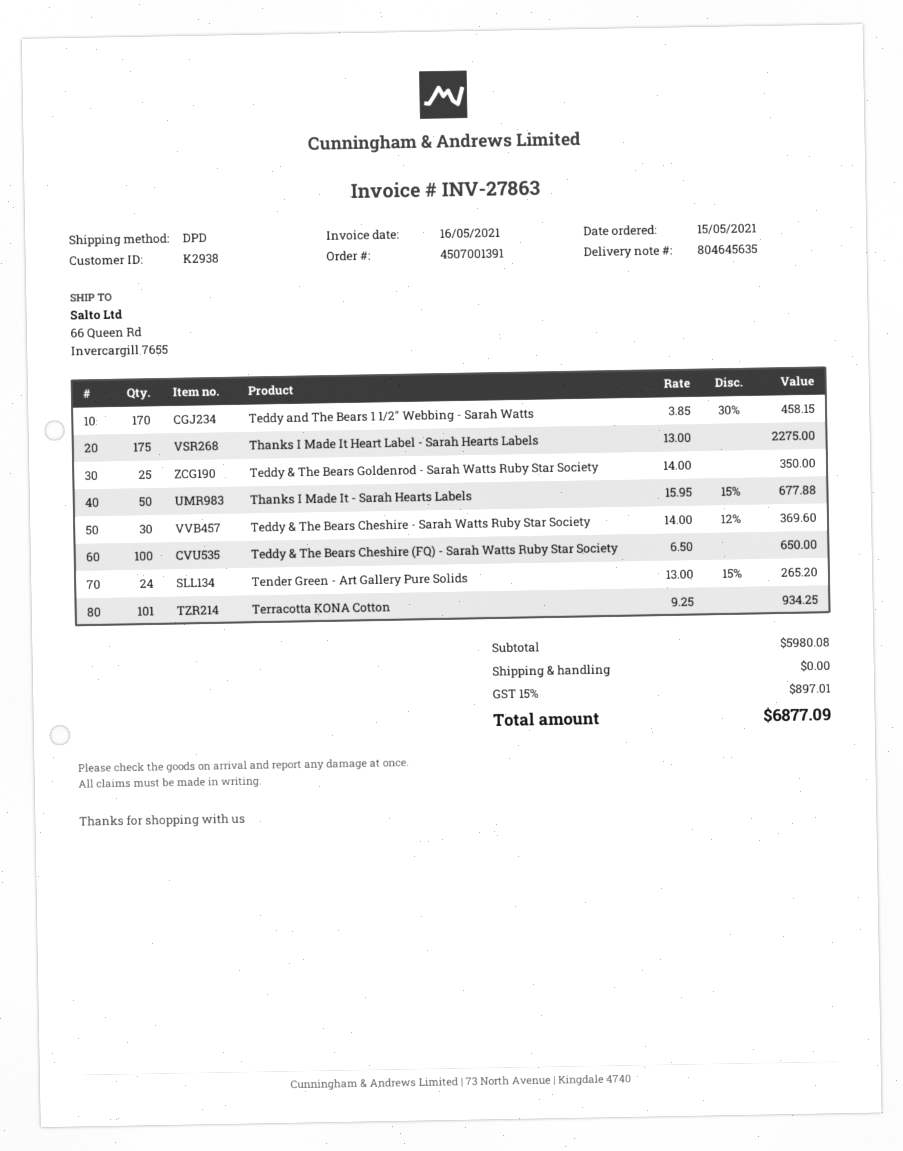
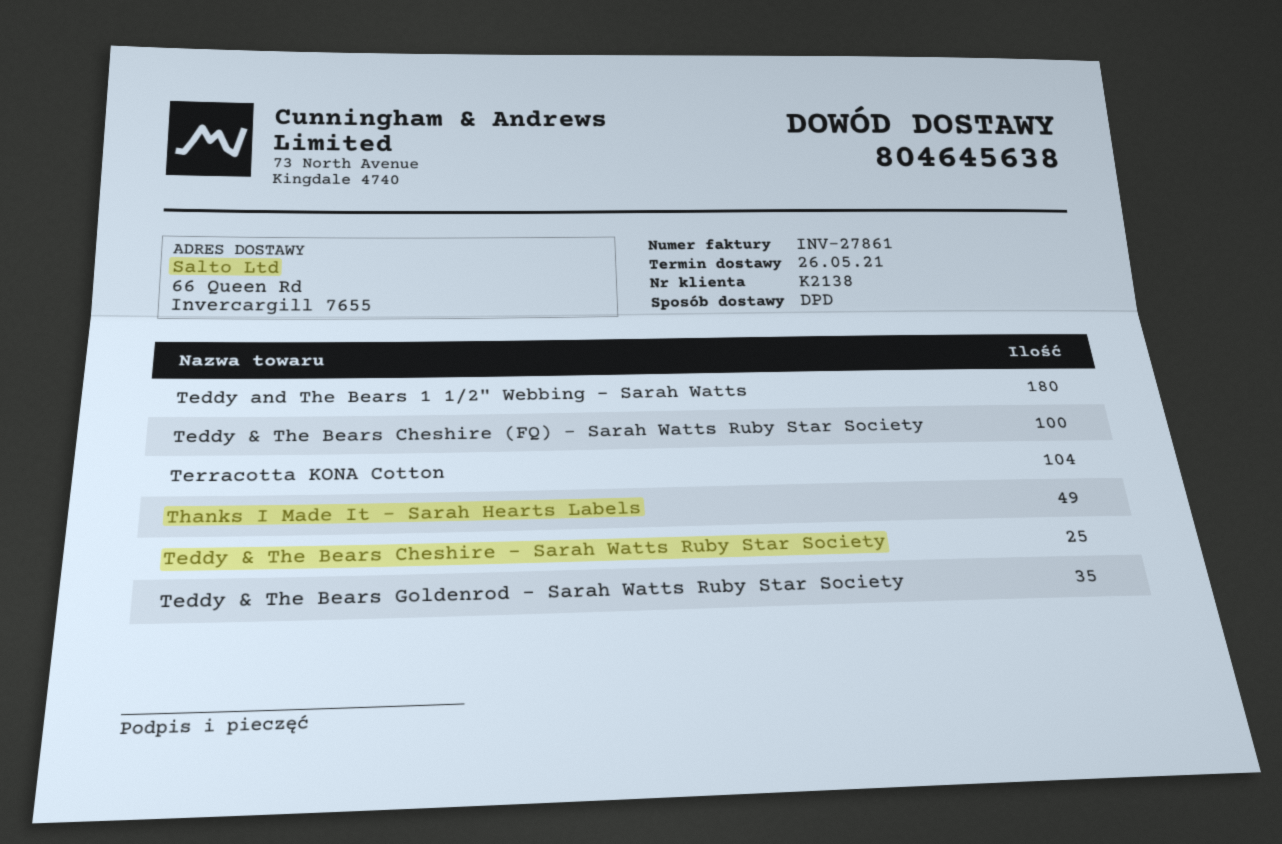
delivery note number: 804645635 -> 804645638
invoice number: INV-27863 -> INV-27861
customer number: K2938 -> K2138
Teddy and The Bears 1 1/2" Webbing - Sarah Watts: 170 -> 180
Thanks I Made It Heart Label - Sarah Hearts Labels: 175 -> none
Teddy & The Bears Goldenrod - Sarah Watts Ruby Star Society: 25 -> 35
Thanks I Made It - Sarah Hearts Labels: 50 -> 49
Teddy & The Bears Cheshire - Sarah Watts Ruby Star Society: 30 -> 25
Tender Green - Art Gallery Pure Solids: 24 -> none
Terracotta KONA Cotton: 101 -> 104

